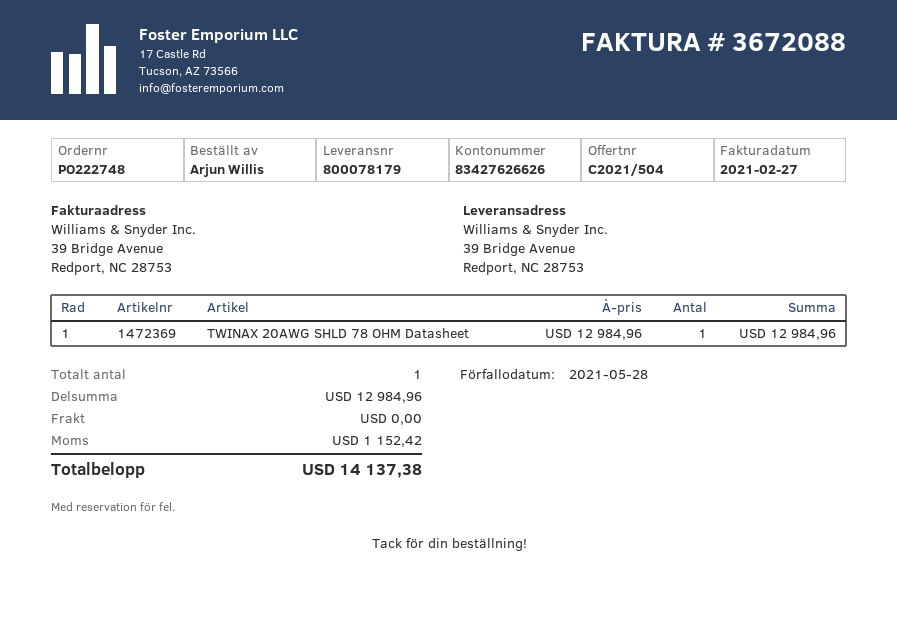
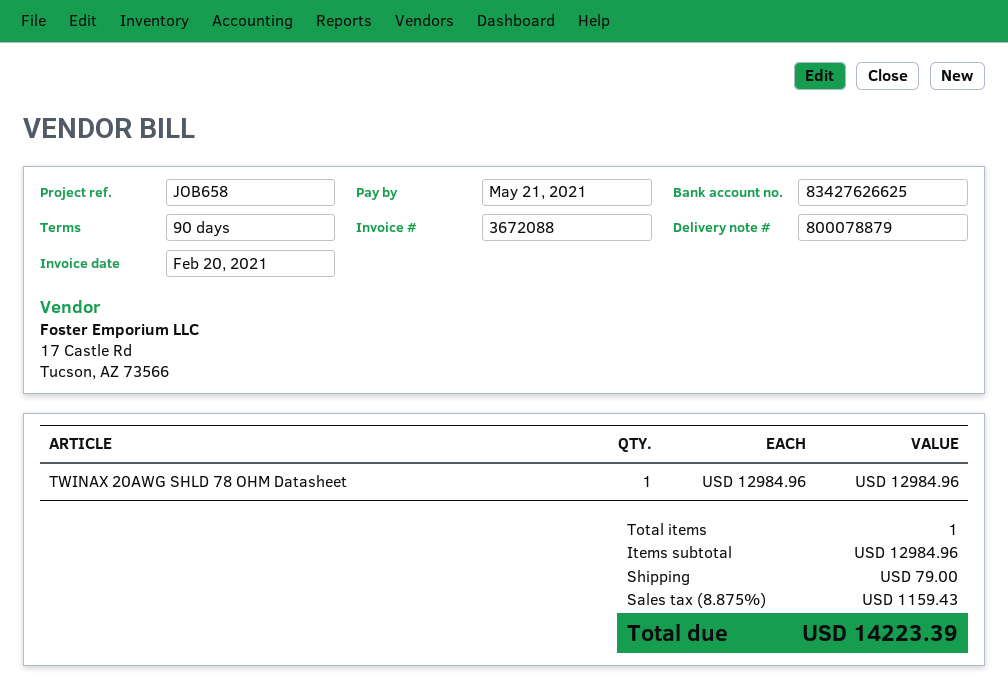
delivery note number: 800078179 -> 800078879
invoice date: 2021-02-27 -> 2021-02-20
due date: 2021-05-28 -> 2021-05-21
bank account: 83427626626 -> 83427626625
shipping: 0.00 -> 79.00
tax: 1152.42 -> 1159.43
total: 14137.38 -> 14223.39

